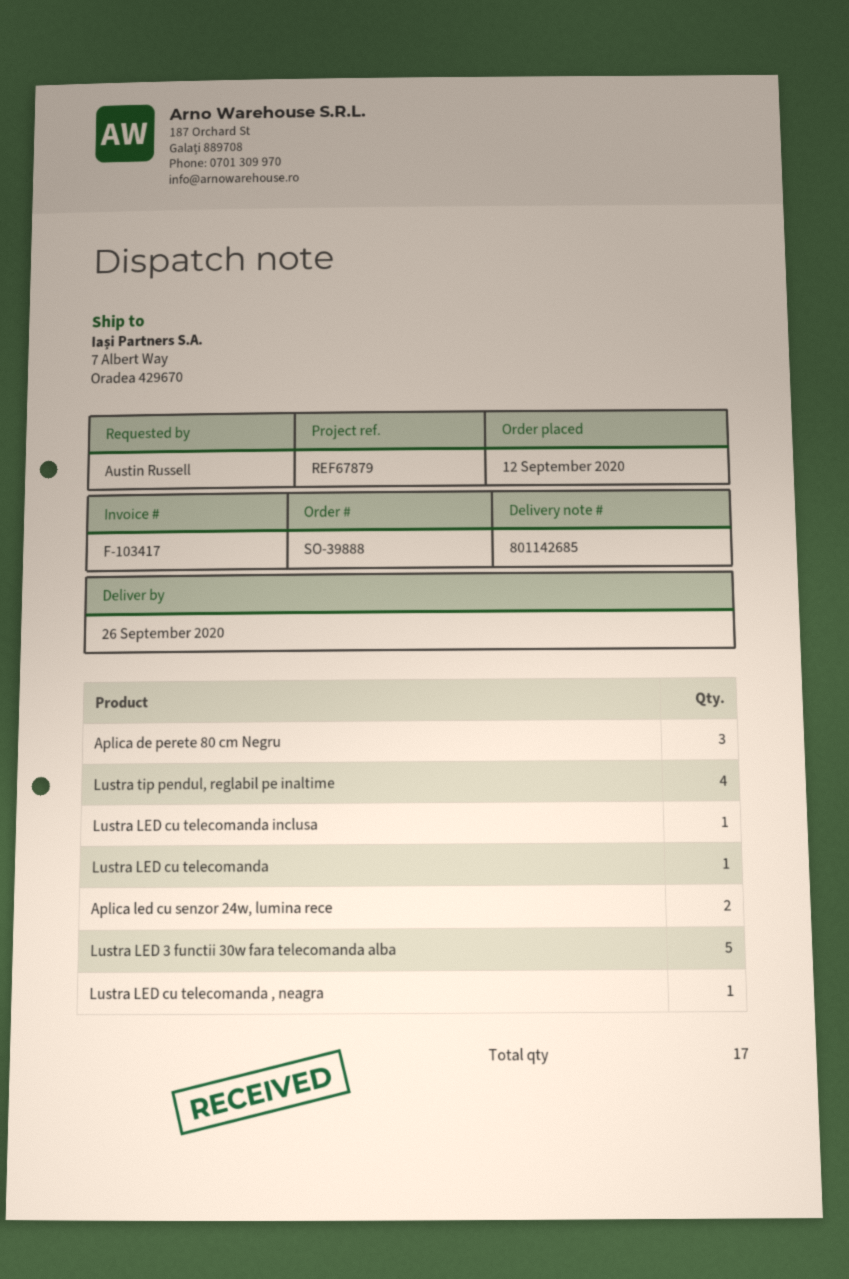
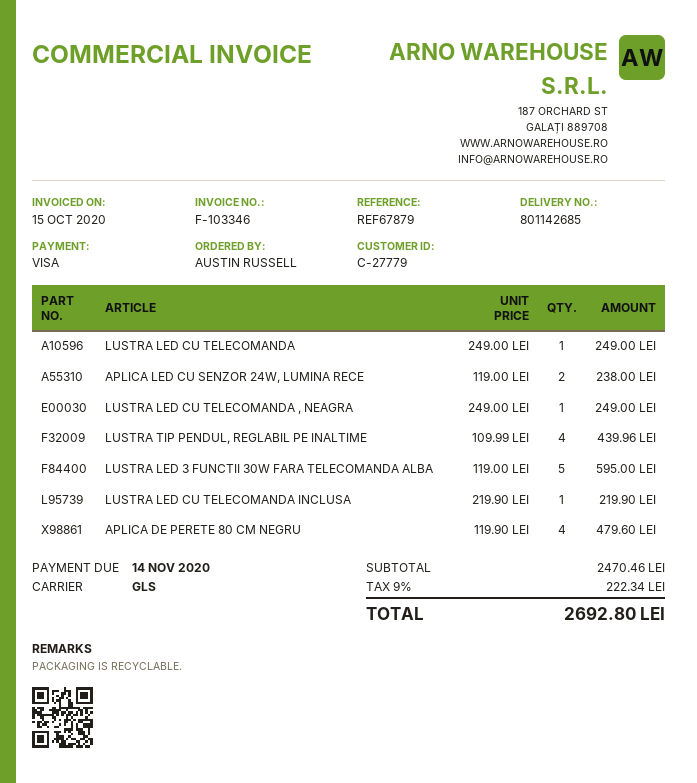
invoice number: F-103417 -> F-103346
Aplica de perete 80 cm Negru: 3 -> 4

